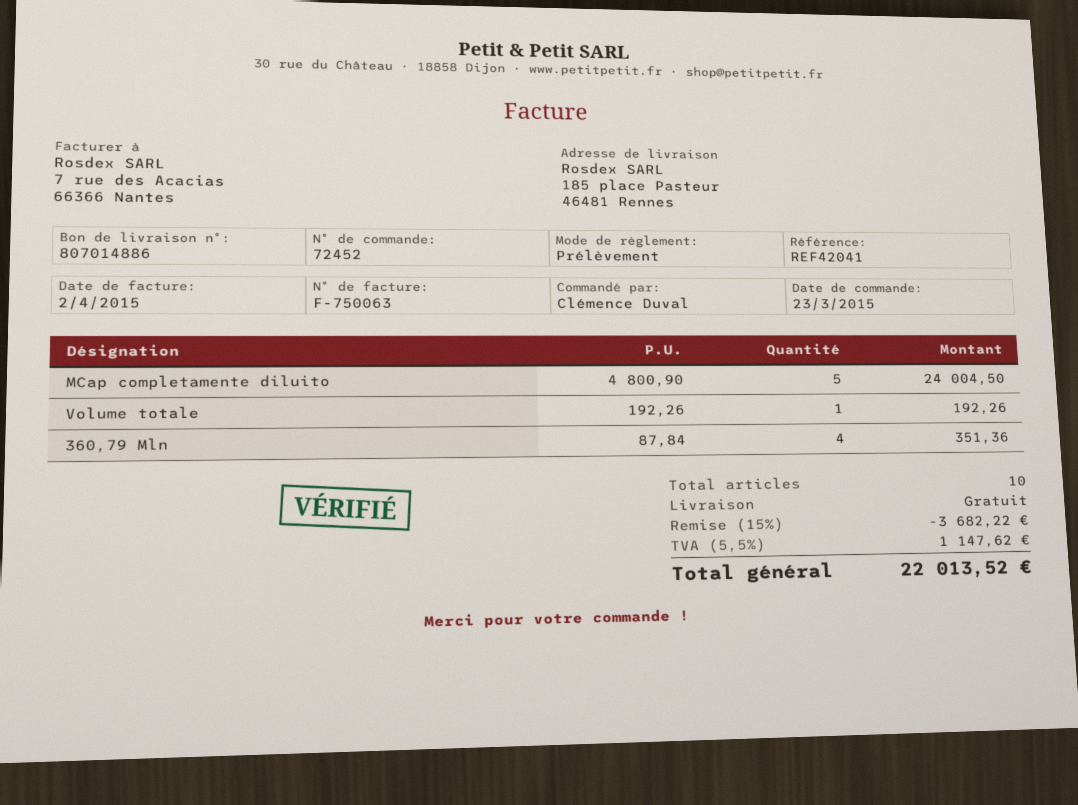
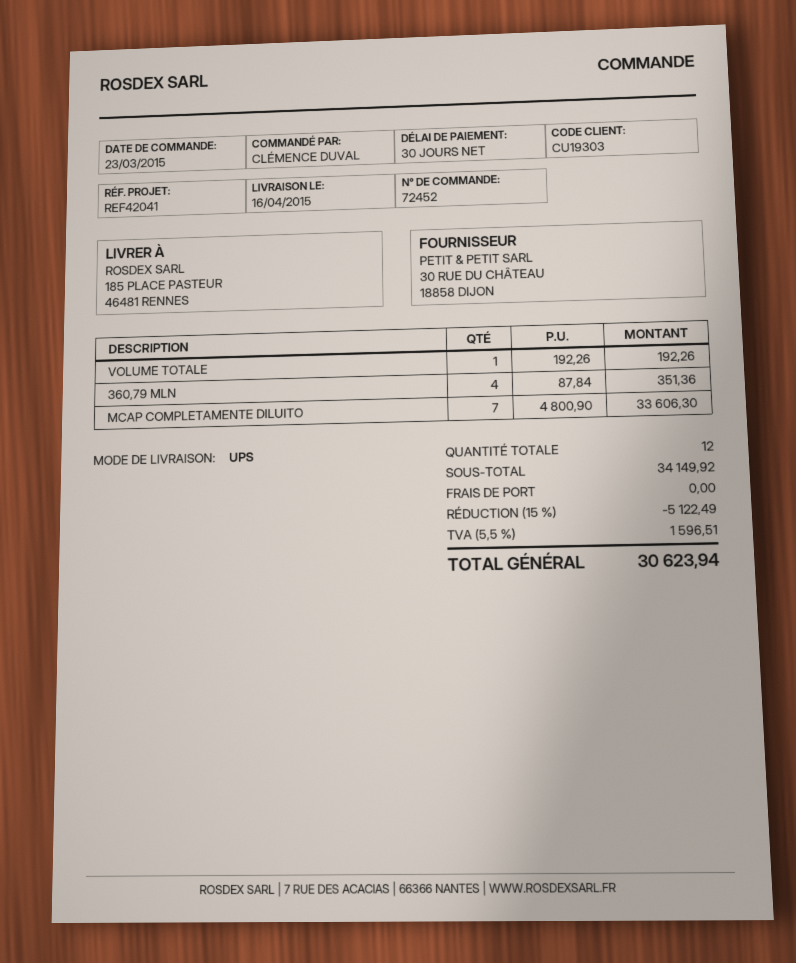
MCap completamente diluito: 5 x 4800.90 = 24004.50 -> 7 x 4800.90 = 33606.30
total quantity: 10 -> 12
discount: 15% = 3682.22 -> 15% = 5122.49
tax: 5.5% = 1147.62 -> 5.5% = 1596.51
total: 22013.52 -> 30623.94

